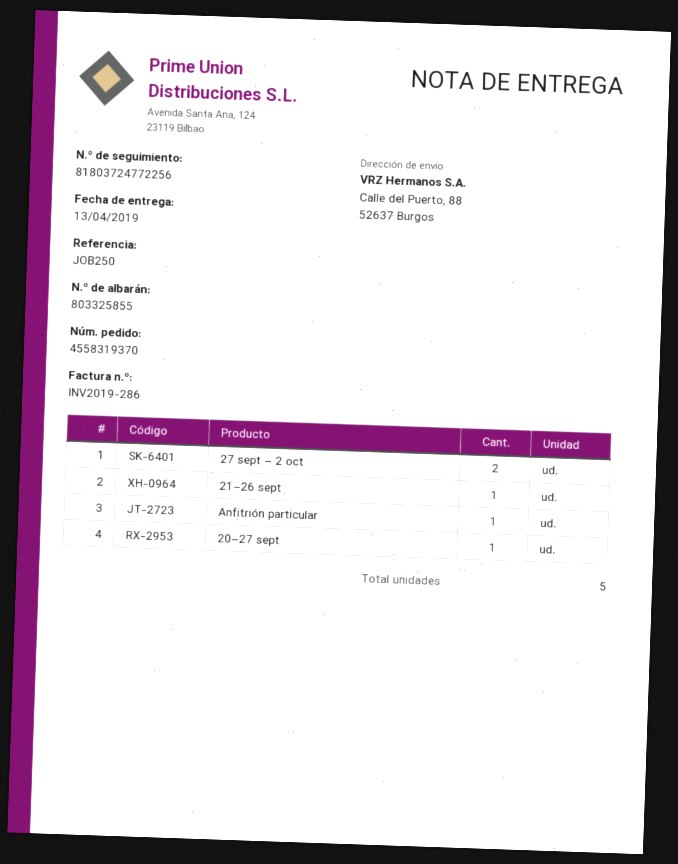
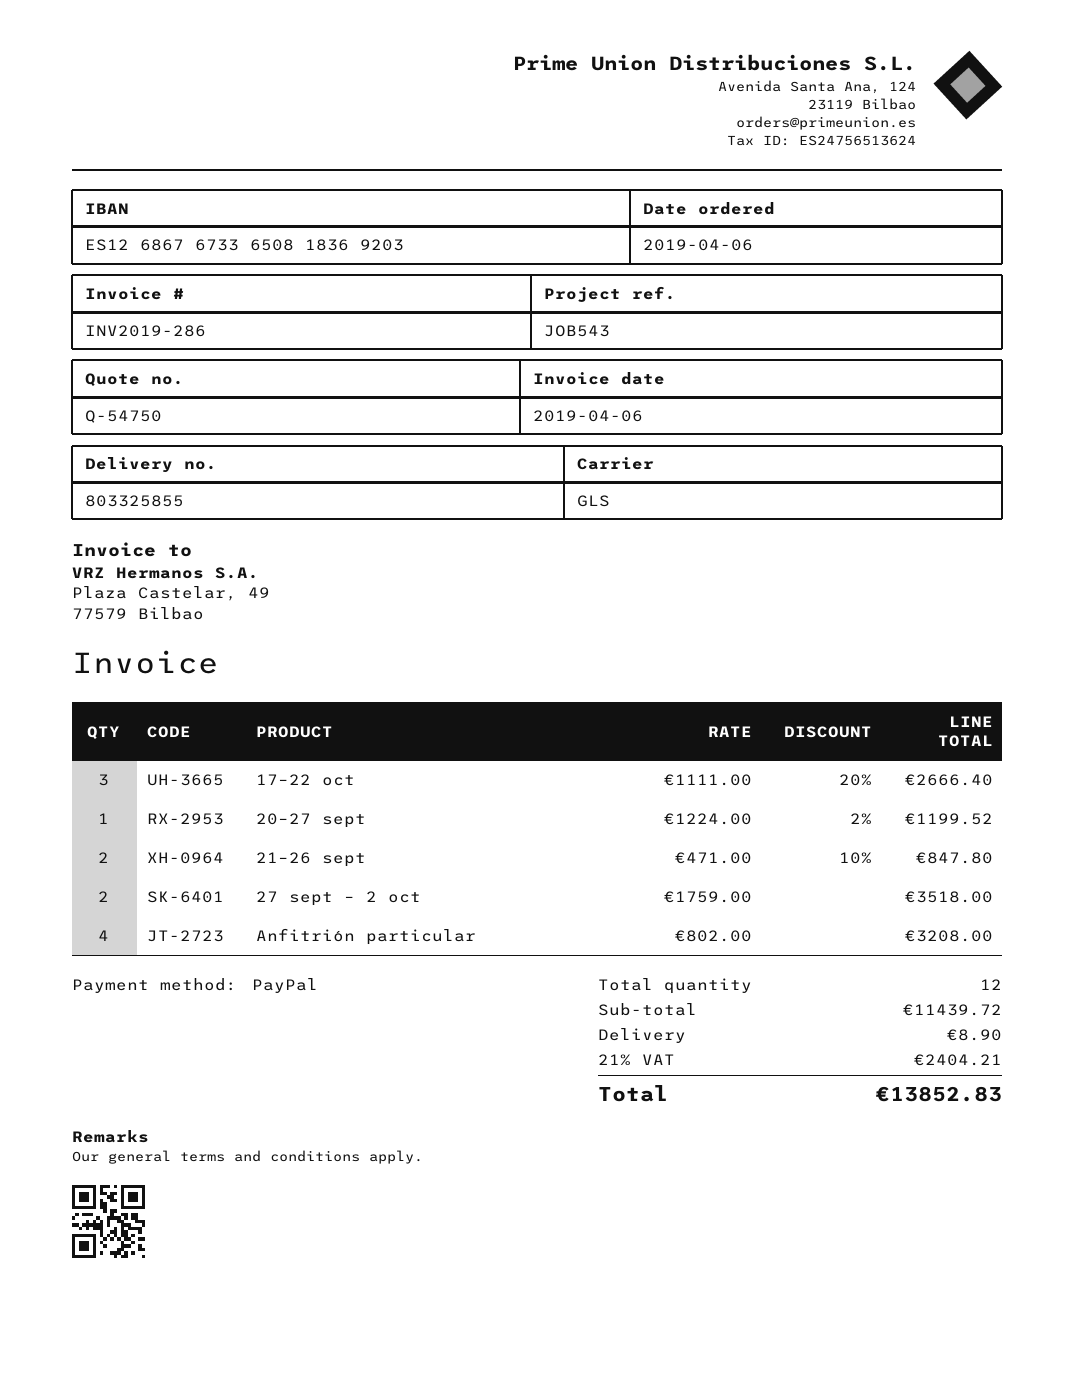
reference: JOB250 -> JOB543
21–26 sept: 1 -> 2
Anfitrión particular: 1 -> 4
17–22 oct: none -> 3
total quantity: 5 -> 12

